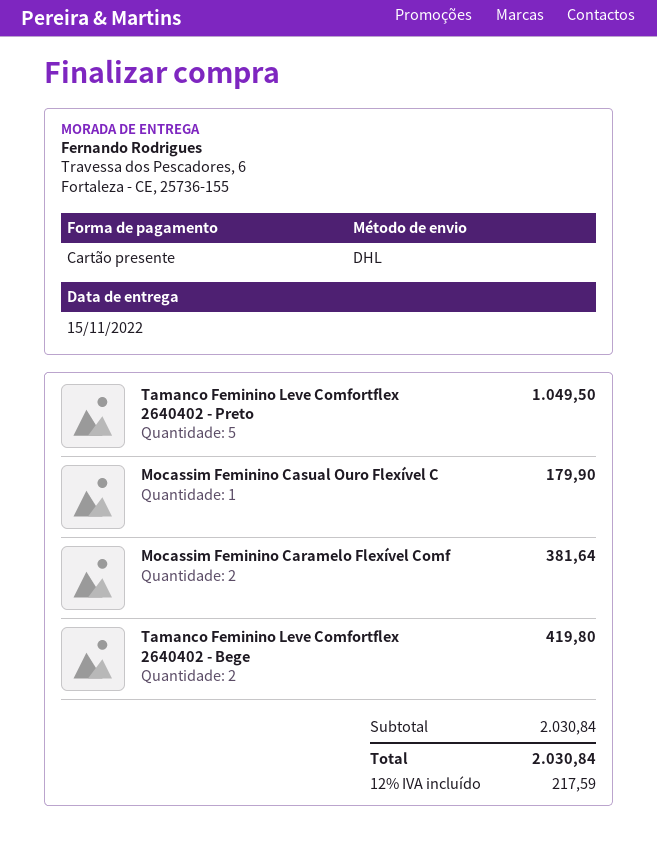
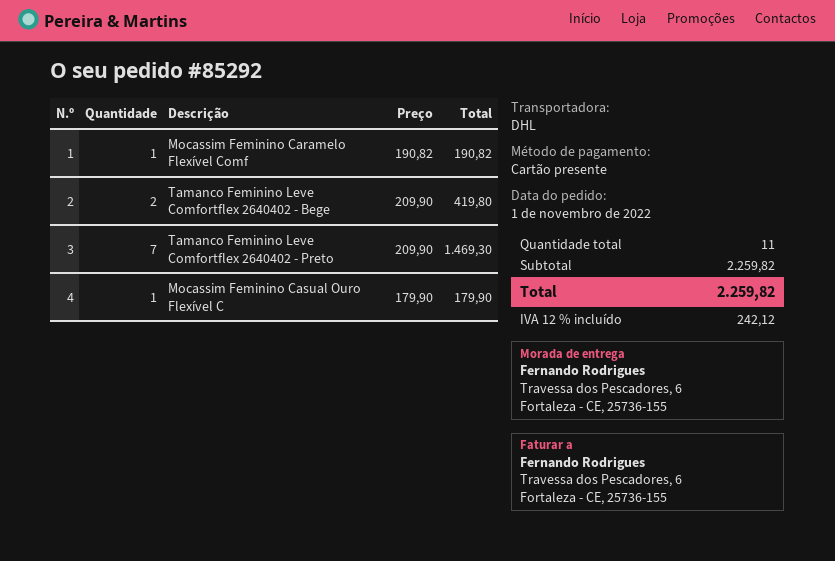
Tamanco Feminino Leve Comfortflex 2640402 - Preto: 5 for 1049.50 -> 7 for 1469.30
Mocassim Feminino Caramelo Flexível Comf: 2 for 381.64 -> 1 for 190.82
subtotal: 2030.84 -> 2259.82
tax: 12% = 217.59 -> 12% = 242.12
total: 2030.84 -> 2259.82

